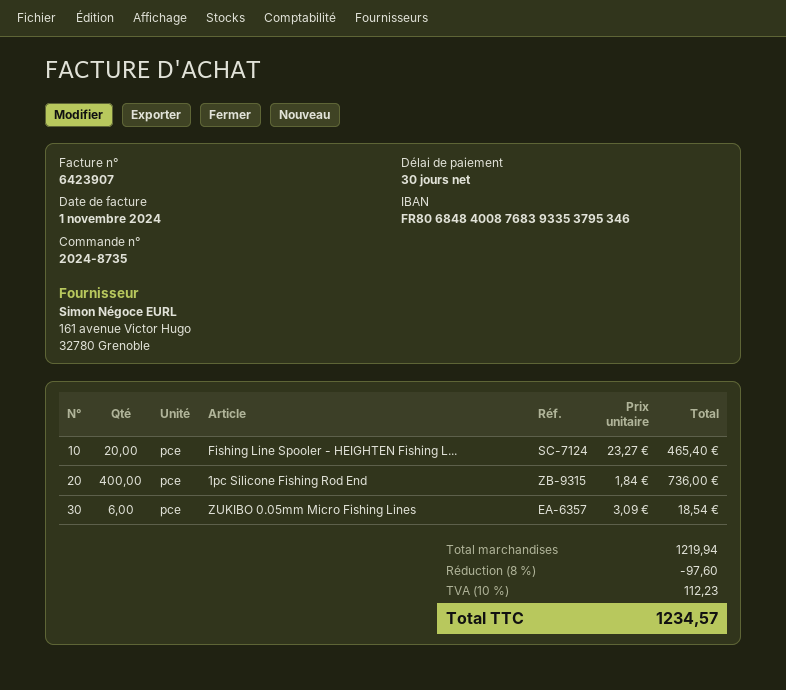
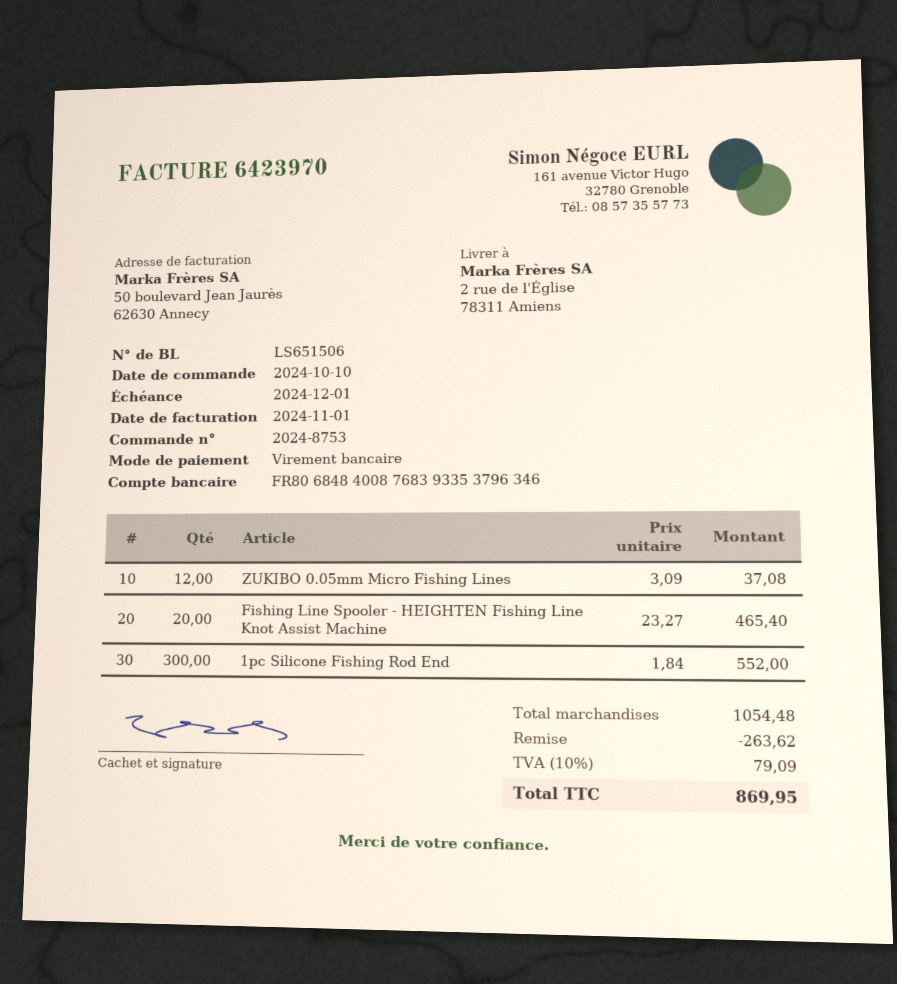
order number: 2024-8735 -> 2024-8753
invoice number: 6423907 -> 6423970
bank account: FR8068484008768393353795346 -> FR8068484008768393353796346
1pc Silicone Fishing Rod End: 400 x 1.84 = 736.00 -> 300 x 1.84 = 552.00
ZUKIBO 0.05mm Micro Fishing Lines: 6 x 3.09 = 18.54 -> 12 x 3.09 = 37.08
subtotal: 1219.94 -> 1054.48
discount: 97.60 -> 263.62
tax: 10% = 112.23 -> 10% = 79.09
total: 1234.57 -> 869.95

